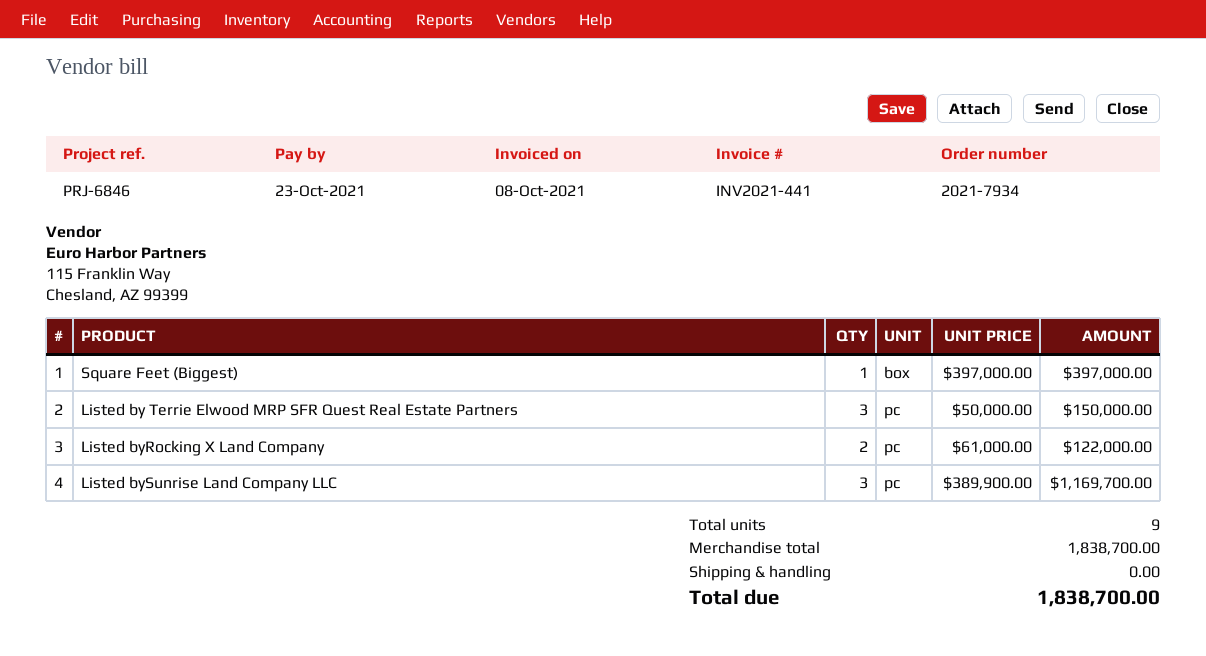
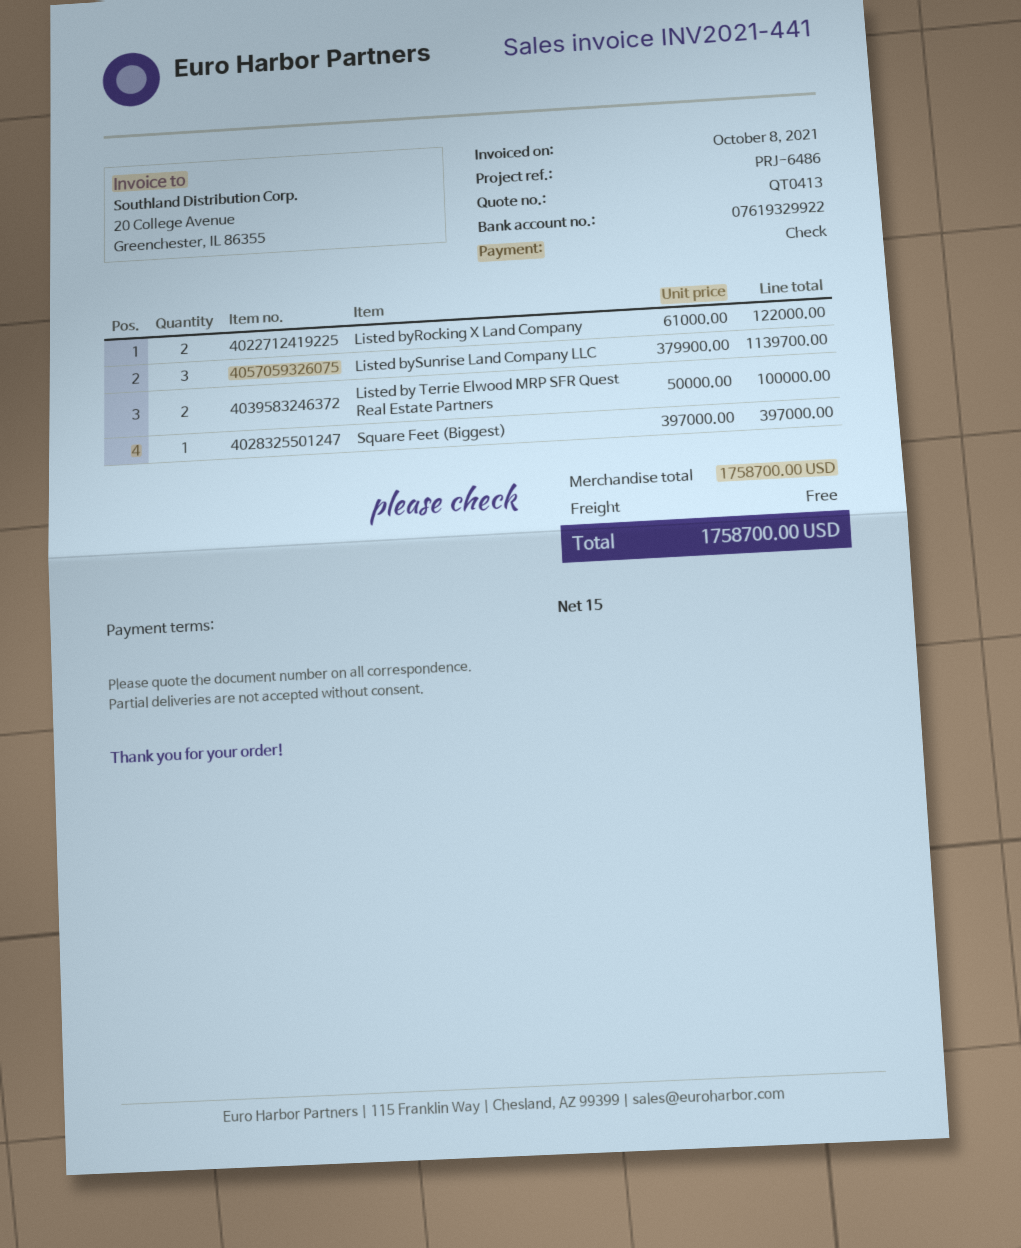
reference: PRJ-6846 -> PRJ-6486
Listed by Terrie Elwood MRP SFR Quest Real Estate Partners: 3 x 50000.00 = 150000.00 -> 2 x 50000.00 = 100000.00
Listed bySunrise Land Company LLC: 3 x 389900.00 = 1169700.00 -> 3 x 379900.00 = 1139700.00
subtotal: 1838700.00 -> 1758700.00
total: 1838700.00 -> 1758700.00

